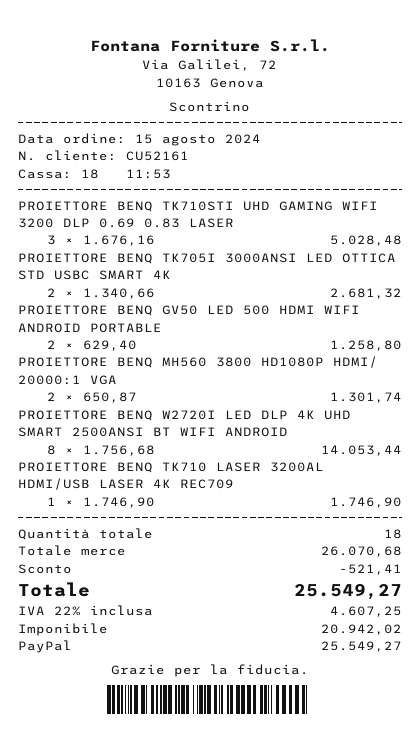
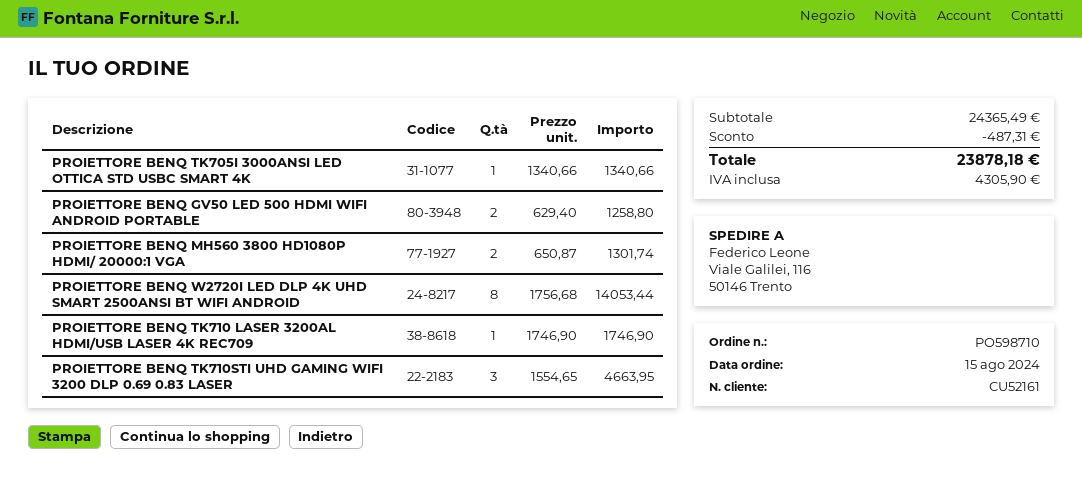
PROIETTORE BENQ TK710STI UHD GAMING WIFI 3200 DLP 0.69 0.83 LASER: 3 x 1676.16 = 5028.48 -> 3 x 1554.65 = 4663.95
PROIETTORE BENQ TK705I 3000ANSI LED OTTICA STD USBC SMART 4K: 2 x 1340.66 = 2681.32 -> 1 x 1340.66 = 1340.66
subtotal: 26070.68 -> 24365.49
discount: 521.41 -> 487.31
tax: 4607.25 -> 4305.90
total: 25549.27 -> 23878.18

